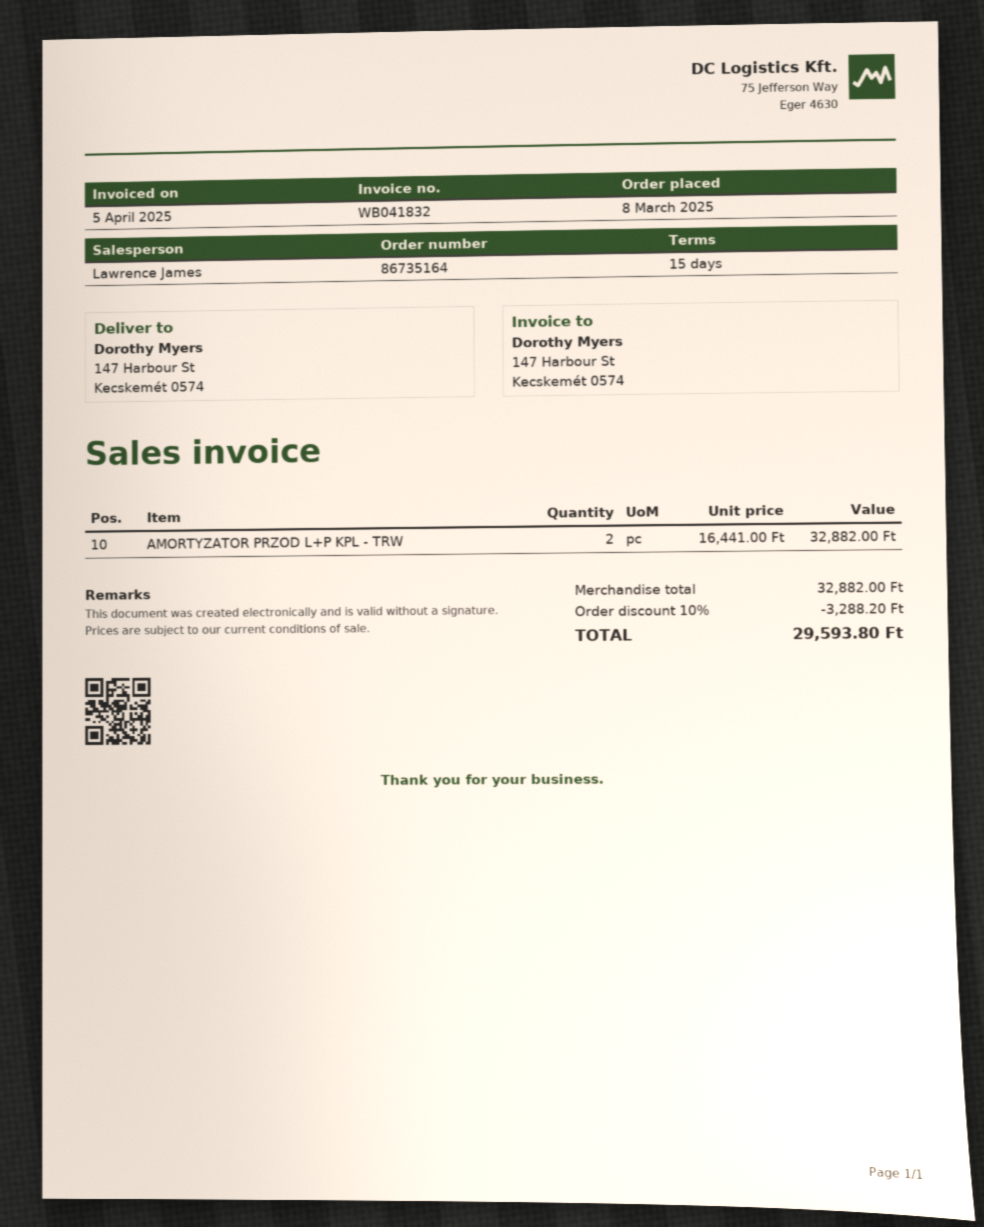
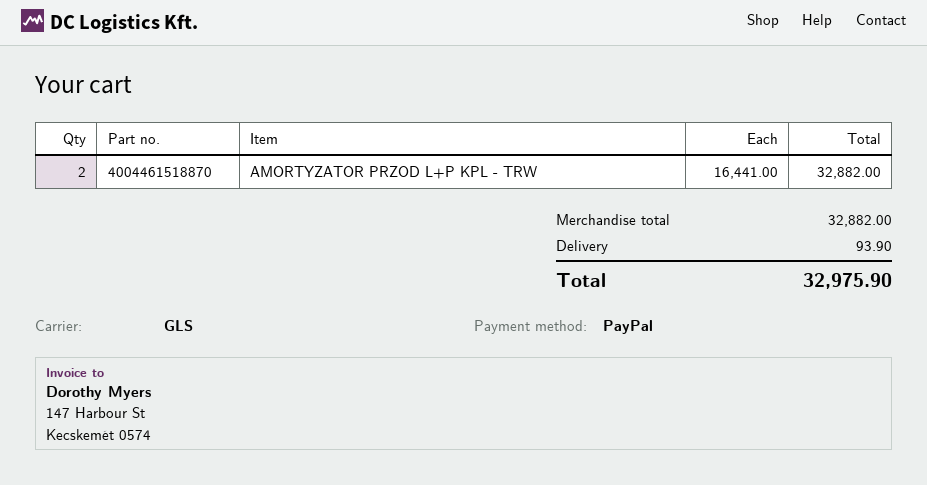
discount: 10% = 3288.20 -> none
shipping: none -> 93.90
total: 29593.80 -> 32975.90

